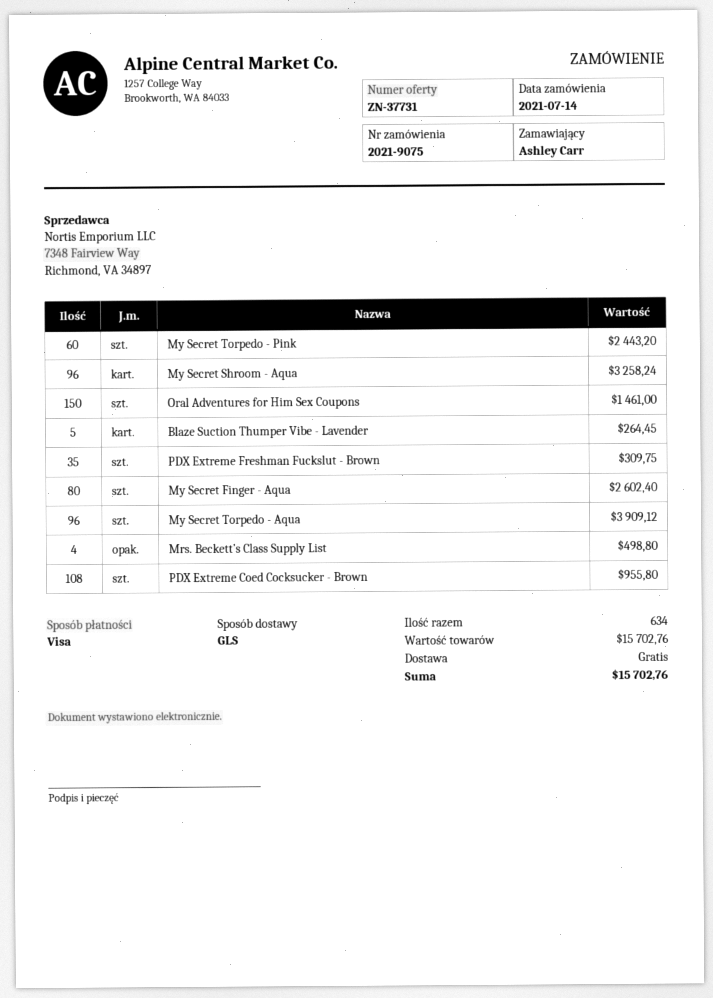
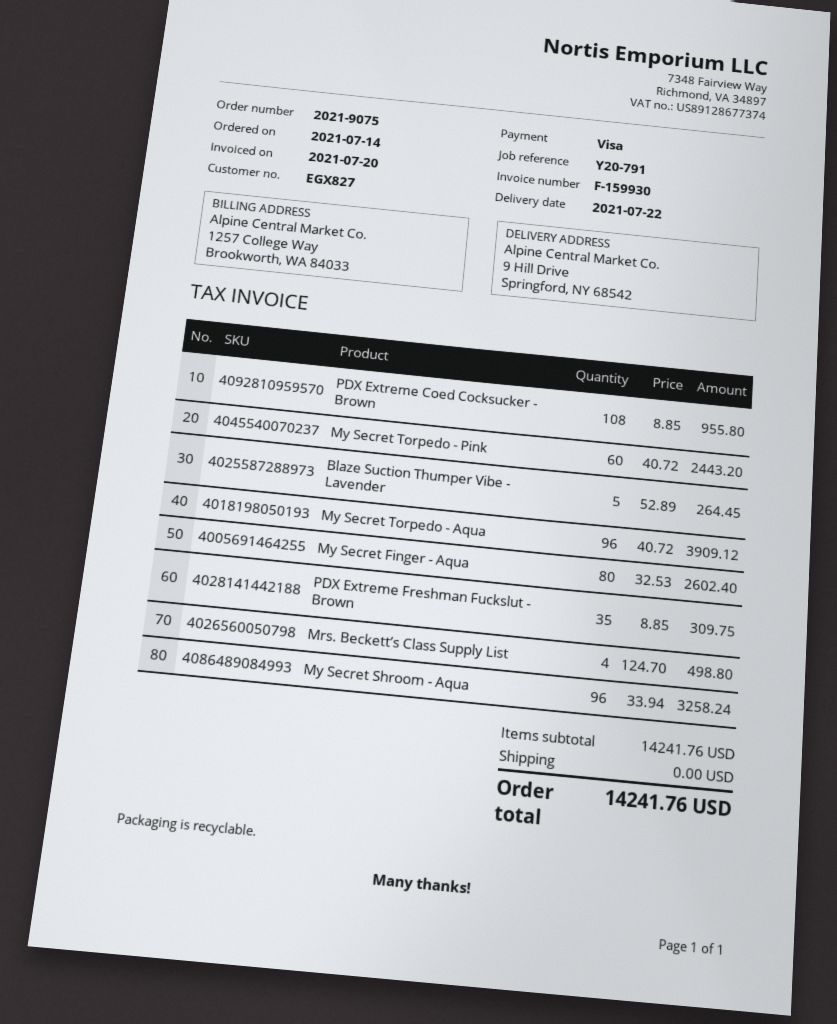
Oral Adventures for Him Sex Coupons: 150 for 1461.00 -> none
subtotal: 15702.76 -> 14241.76
total: 15702.76 -> 14241.76

